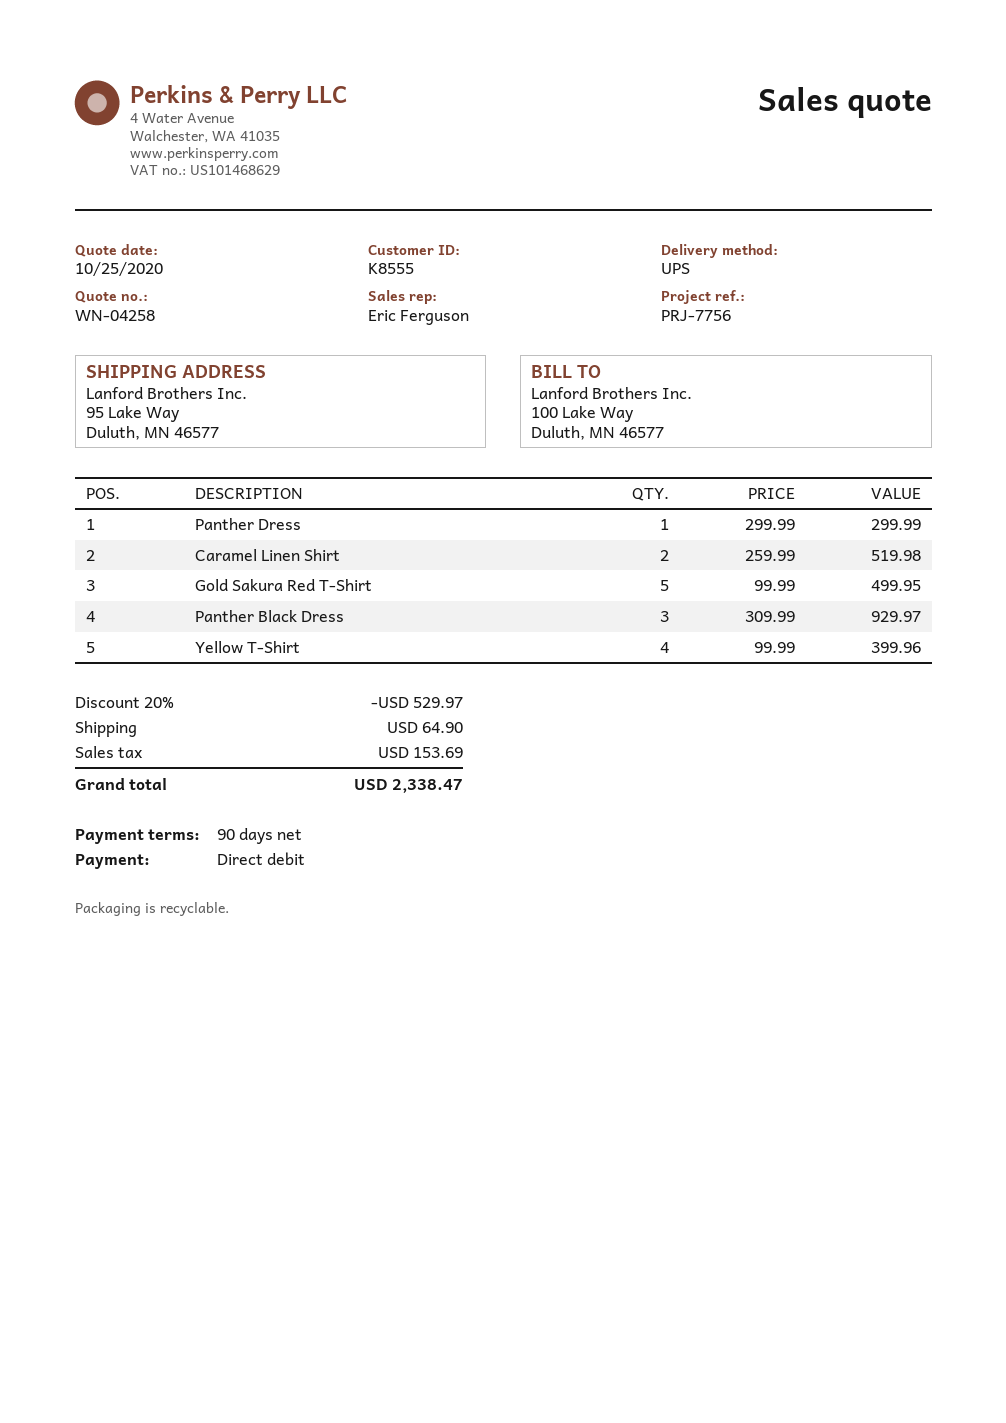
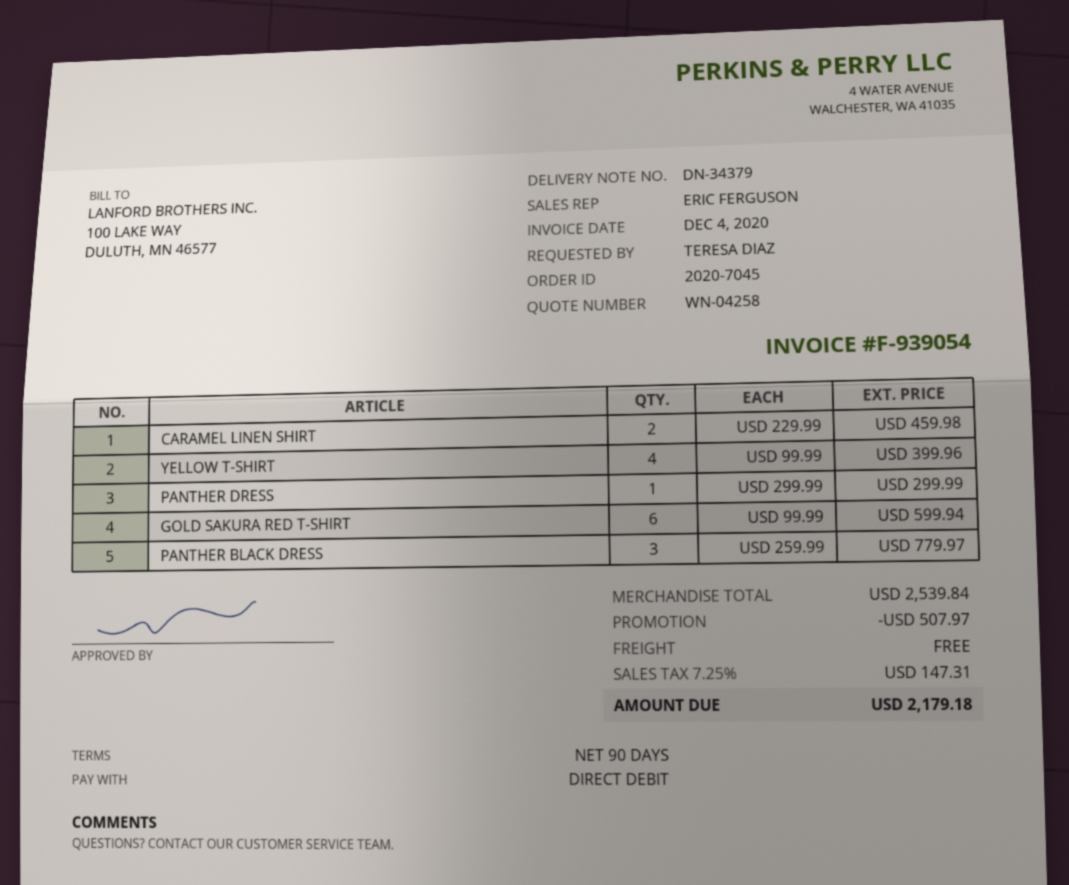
Caramel Linen Shirt: 2 x 259.99 = 519.98 -> 2 x 229.99 = 459.98
Gold Sakura Red T-Shirt: 5 x 99.99 = 499.95 -> 6 x 99.99 = 599.94
Panther Black Dress: 3 x 309.99 = 929.97 -> 3 x 259.99 = 779.97
discount: 529.97 -> 507.97
shipping: 64.90 -> 0.00
tax: 153.69 -> 147.31
total: 2338.47 -> 2179.18

